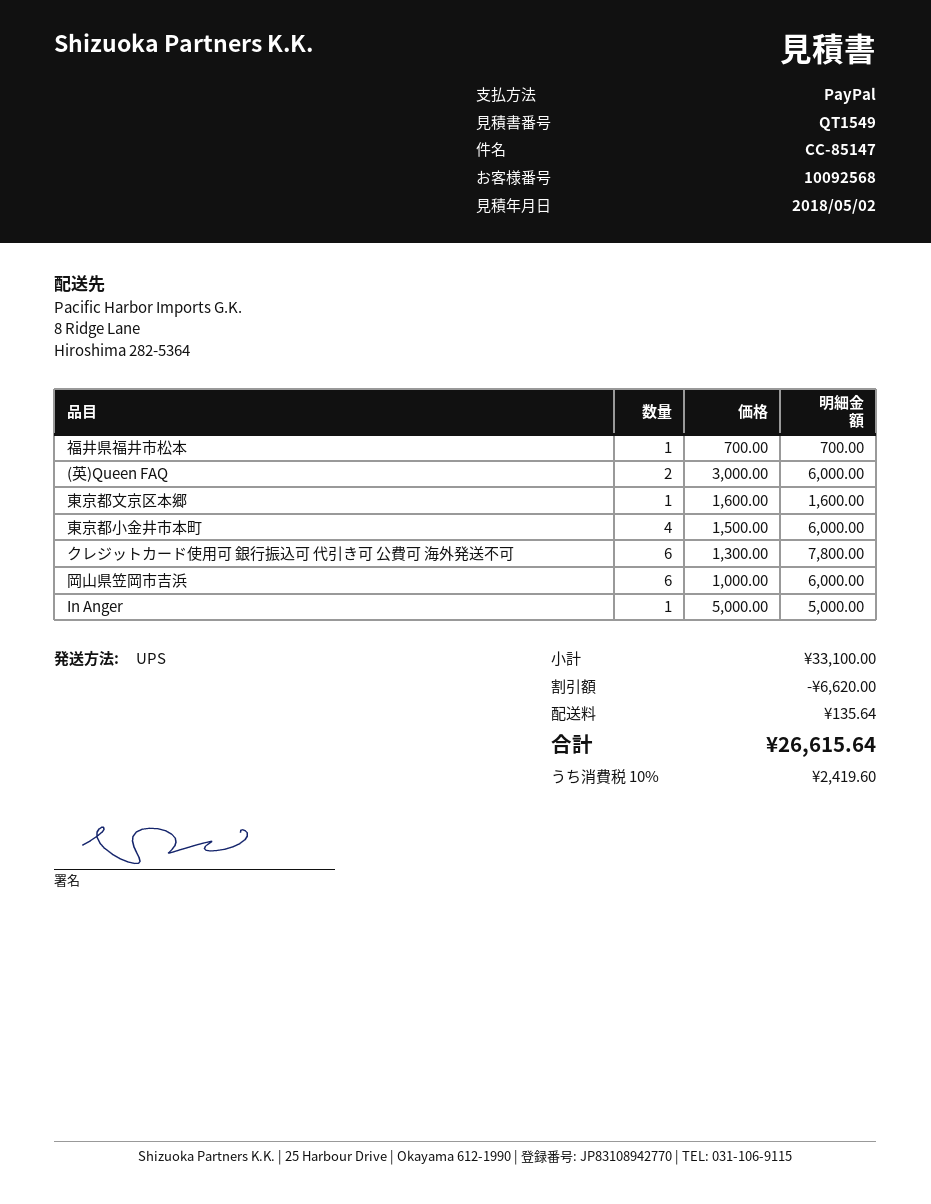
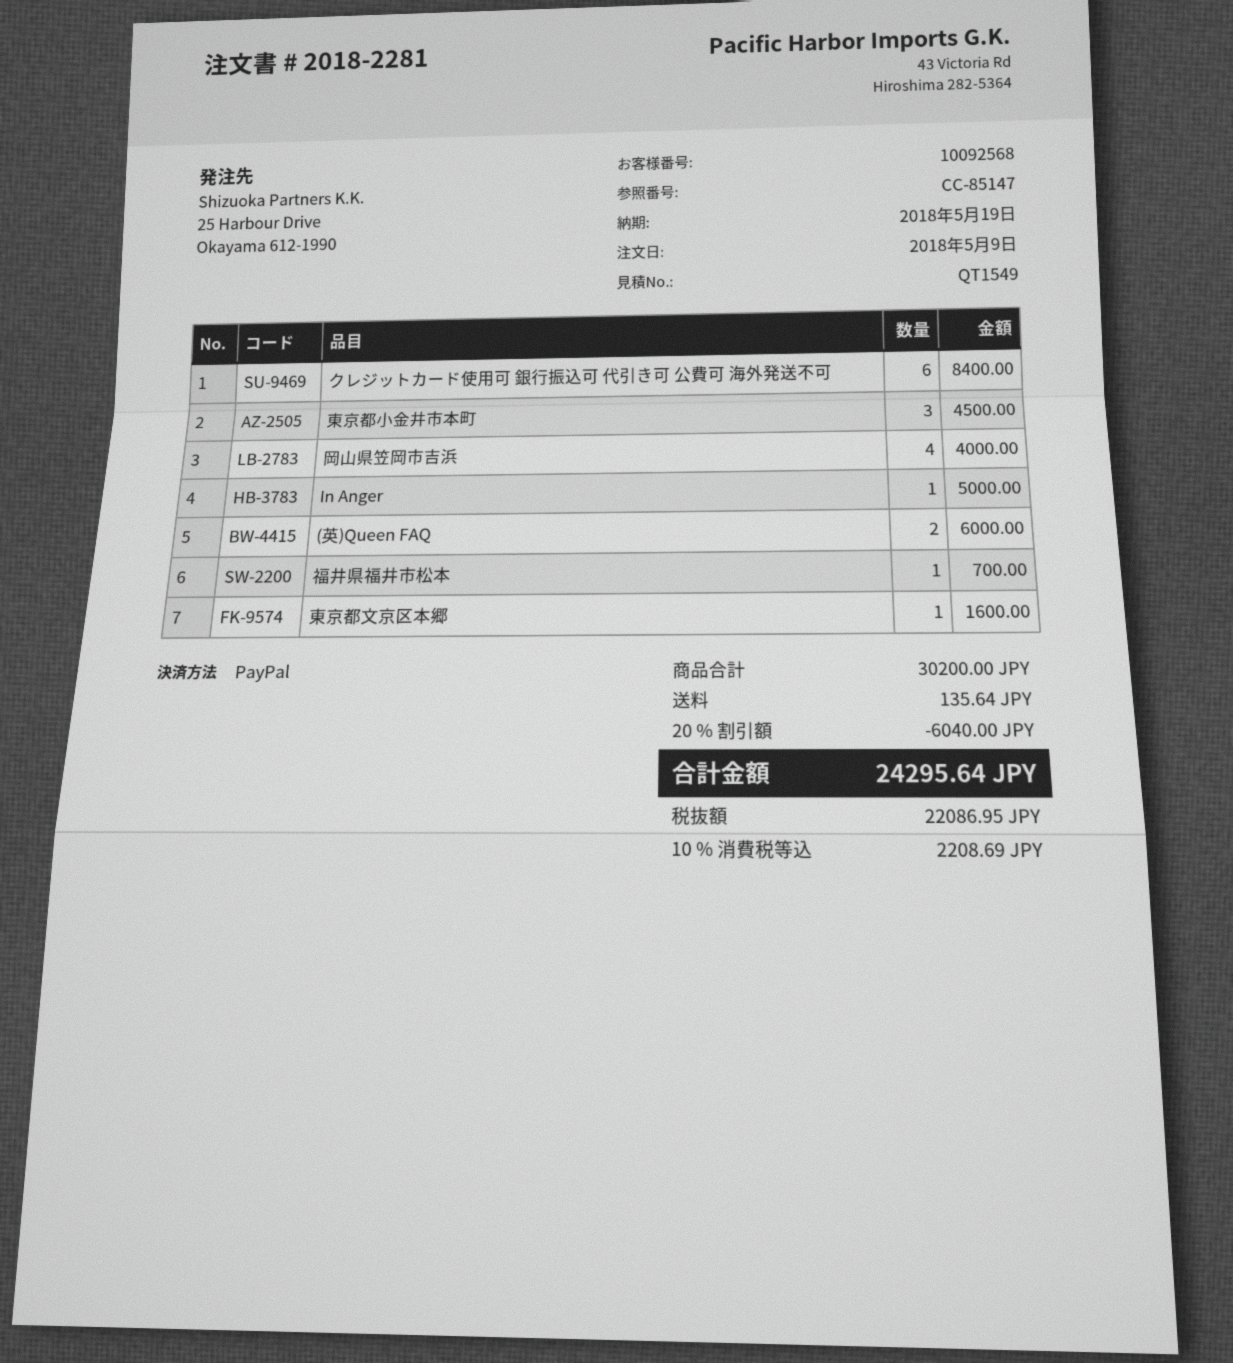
東京都小金井市本町: 4 for 6000.00 -> 3 for 4500.00
クレジットカード使用可 銀行振込可 代引き可 公費可 海外発送不可: 6 for 7800.00 -> 6 for 8400.00
岡山県笠岡市吉浜: 6 for 6000.00 -> 4 for 4000.00
subtotal: 33100.00 -> 30200.00
discount: 6620.00 -> 6040.00
tax: 10% = 2419.60 -> 10% = 2208.69
total: 26615.64 -> 24295.64

